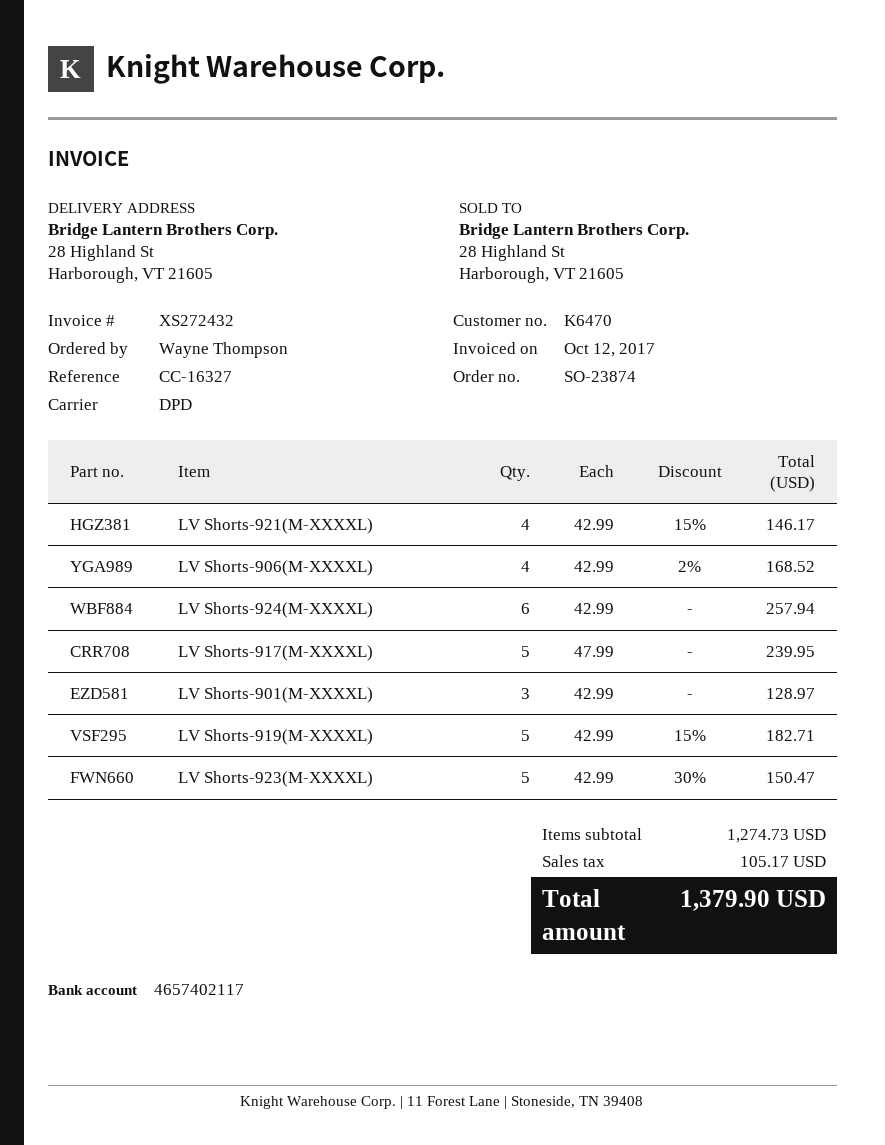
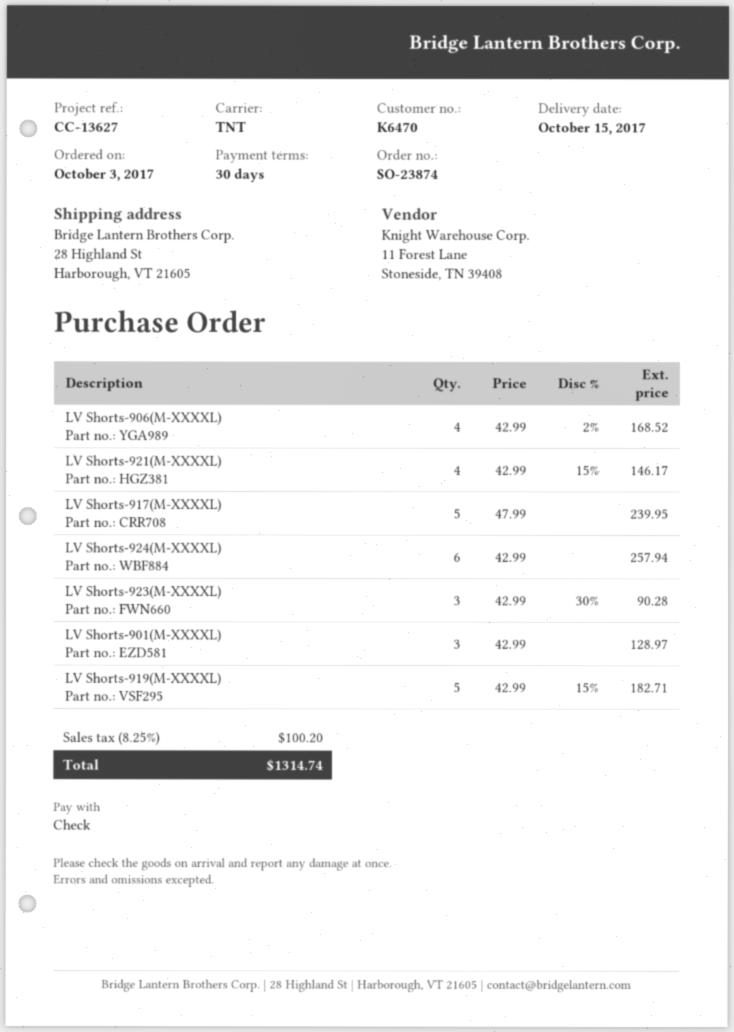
reference: CC-16327 -> CC-13627
shipping method: DPD -> TNT
LV Shorts-923(M-XXXXL): 5 x 42.99 - 30% = 150.47 -> 3 x 42.99 - 30% = 90.28
tax: 105.17 -> 100.20
total: 1379.90 -> 1314.74

